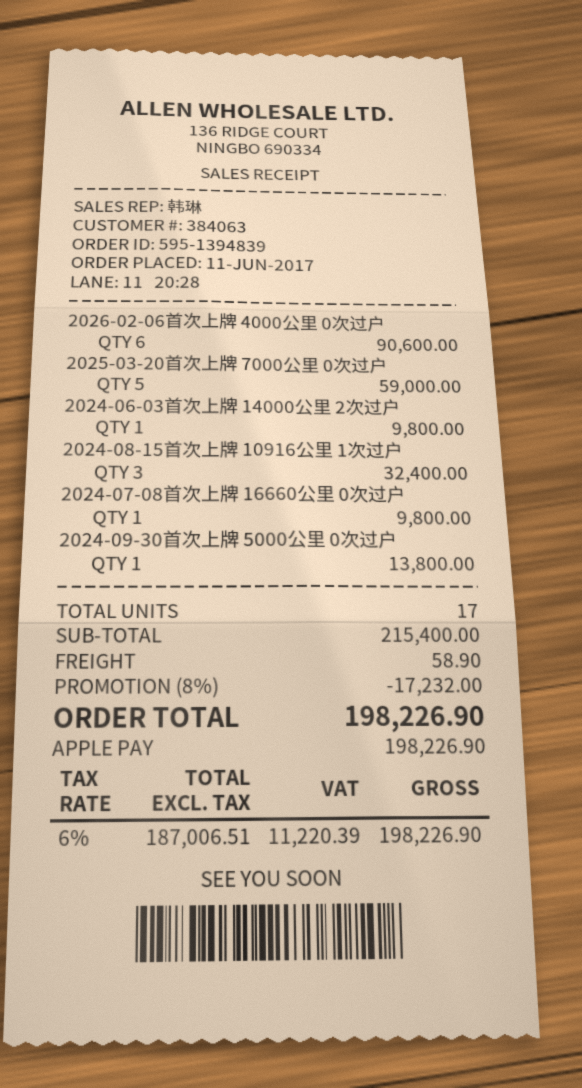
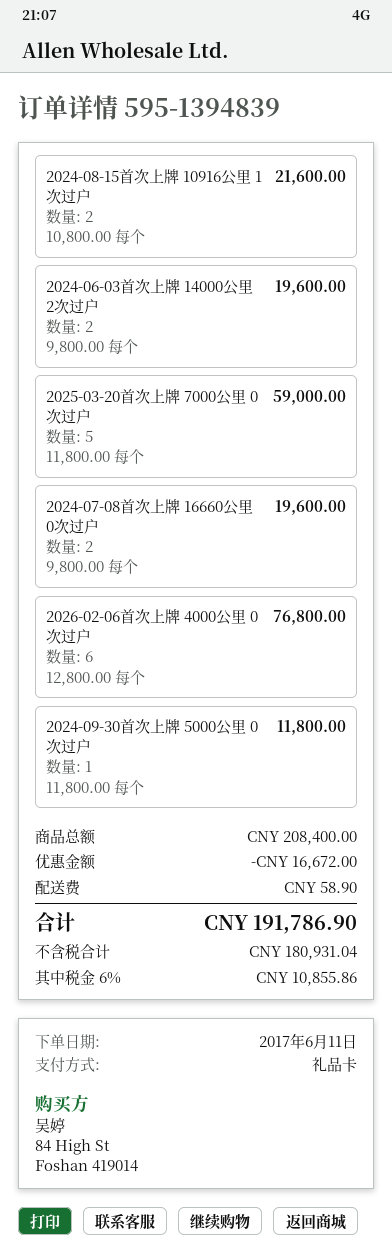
payment method: Apple Pay -> gift card
2026-02-06首次上牌 4000公里 0次过户: 6 for 90600.00 -> 6 for 76800.00
2024-06-03首次上牌 14000公里 2次过户: 1 for 9800.00 -> 2 for 19600.00
2024-08-15首次上牌 10916公里 1次过户: 3 for 32400.00 -> 2 for 21600.00
2024-07-08首次上牌 16660公里 0次过户: 1 for 9800.00 -> 2 for 19600.00
2024-09-30首次上牌 5000公里 0次过户: 1 for 13800.00 -> 1 for 11800.00
subtotal: 215400.00 -> 208400.00
discount: 17232.00 -> 16672.00
net: 187006.51 -> 180931.04
tax: 6% = 11220.39 -> 6% = 10855.86
total: 198226.90 -> 191786.90

